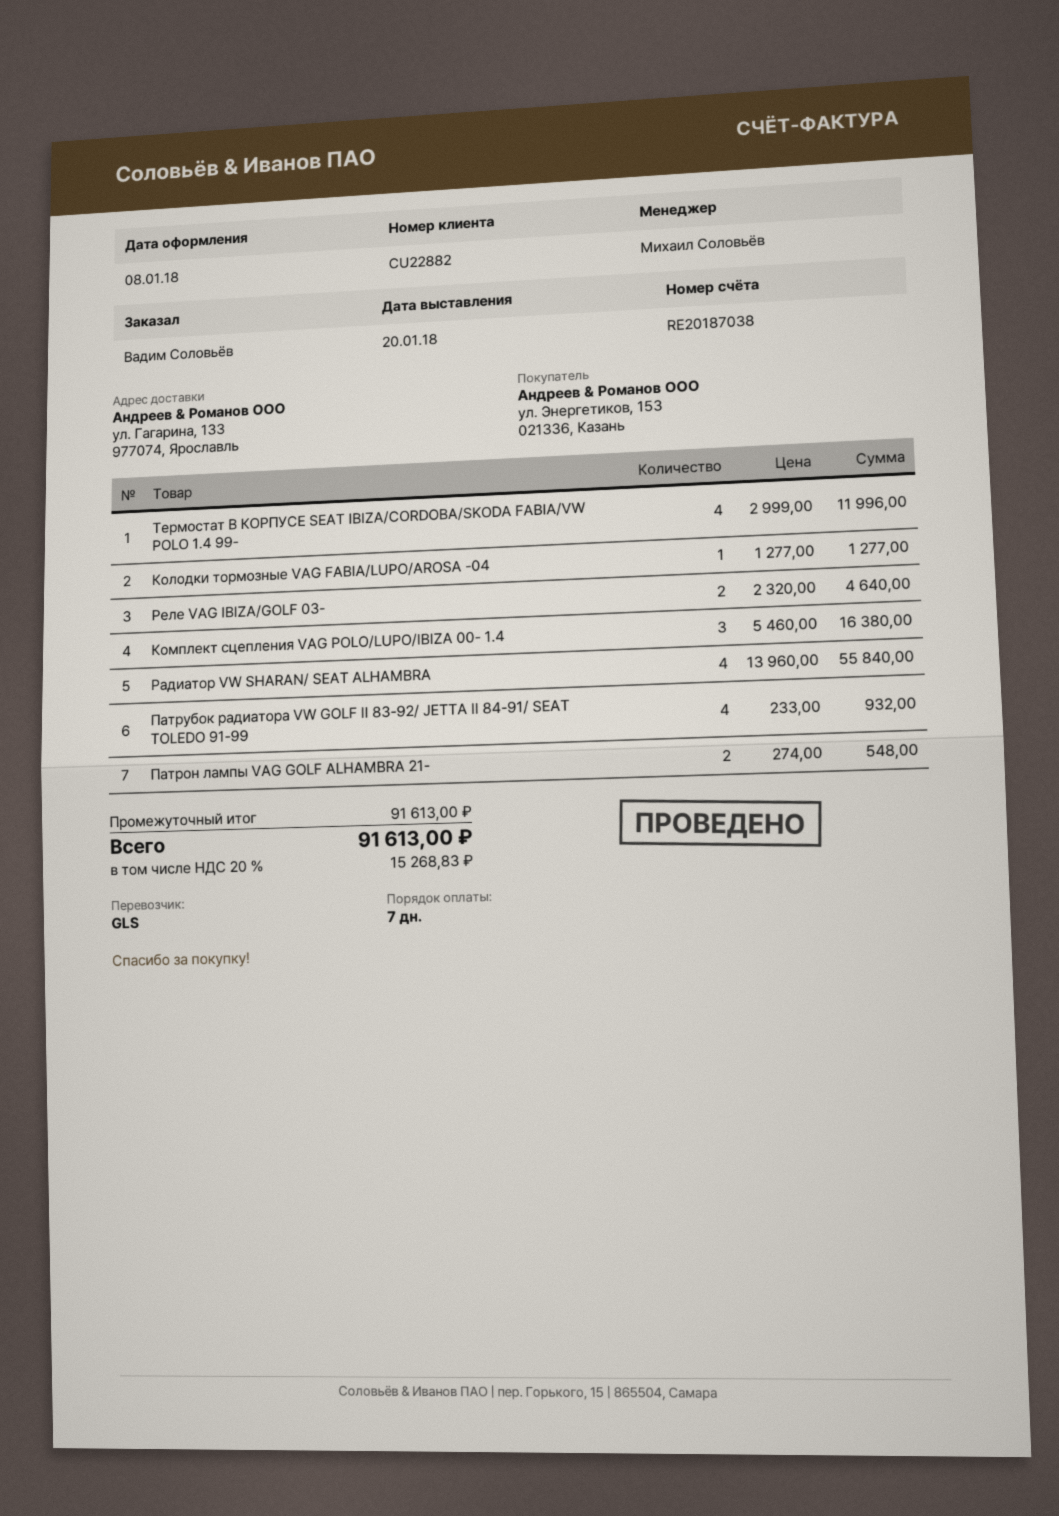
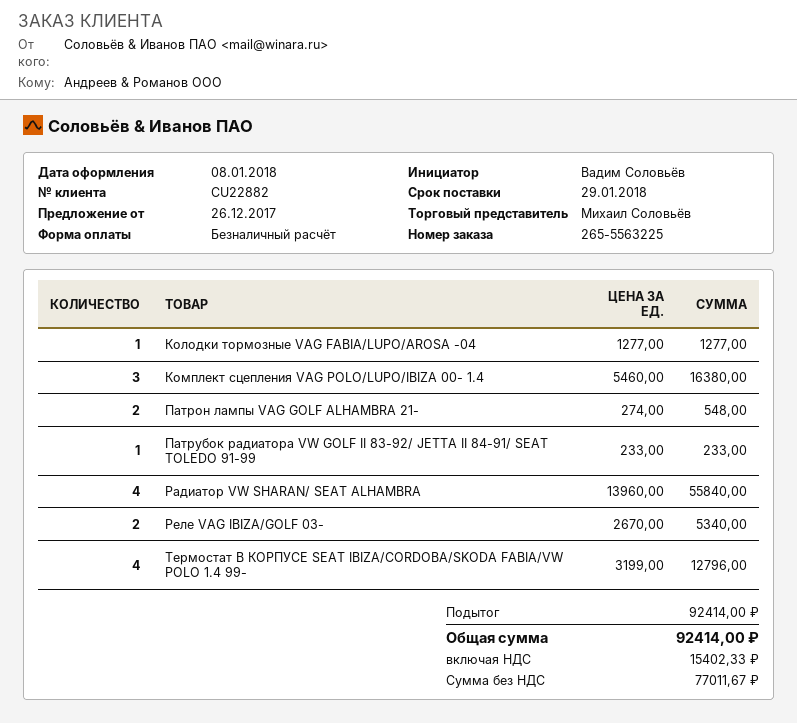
Термостат В КОРПУСЕ SEAT IBIZA/CORDOBA/SKODA FABIA/VW POLO 1.4 99-: 4 x 2999.00 = 11996.00 -> 4 x 3199.00 = 12796.00
Реле VAG IBIZA/GOLF 03-: 2 x 2320.00 = 4640.00 -> 2 x 2670.00 = 5340.00
Патрубок радиатора VW GOLF II 83-92/ JETTA II 84-91/ SEAT TOLEDO 91-99: 4 x 233.00 = 932.00 -> 1 x 233.00 = 233.00
subtotal: 91613.00 -> 92414.00
tax: 15268.83 -> 15402.33
total: 91613.00 -> 92414.00

